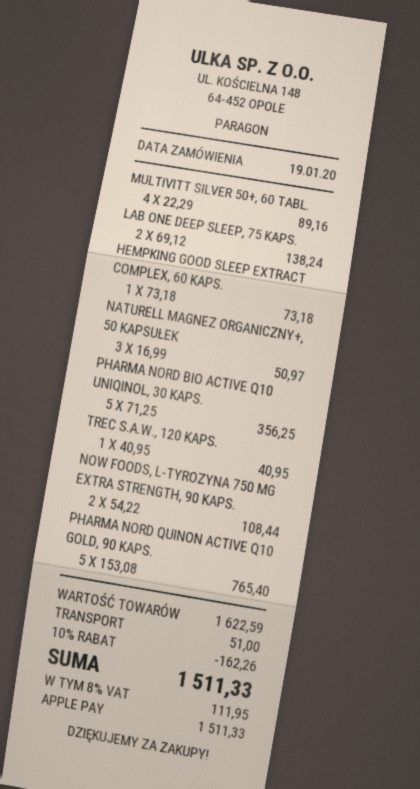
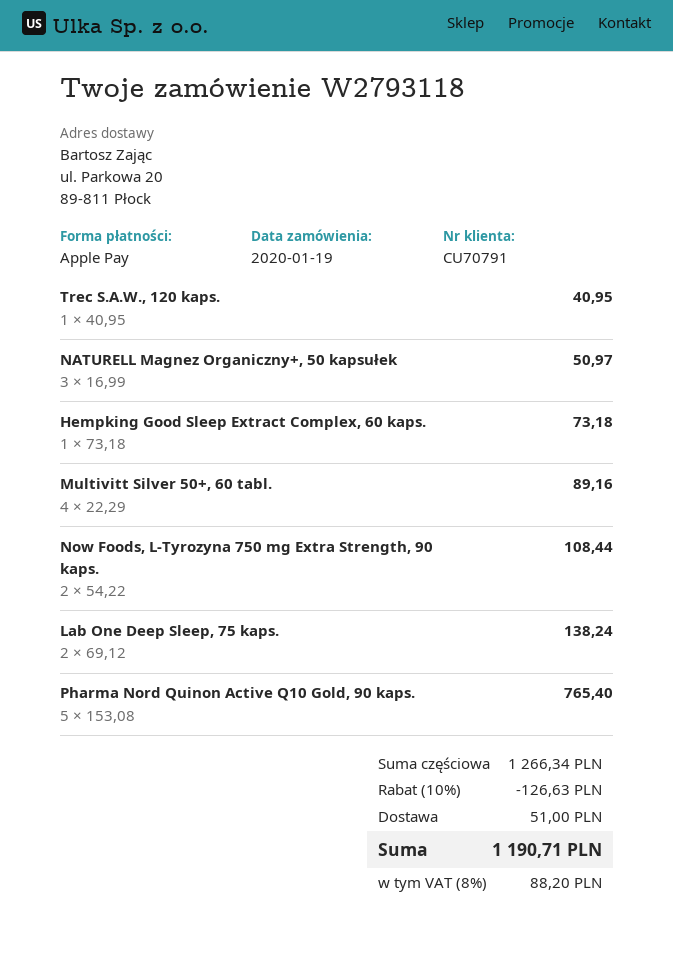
PHARMA NORD BIO ACTIVE Q10 UNIQINOL, 30 KAPS.: 5 x 71.25 = 356.25 -> none
subtotal: 1622.59 -> 1266.34
discount: 10% = 162.26 -> 10% = 126.63
tax: 8% = 111.95 -> 8% = 88.20
total: 1511.33 -> 1190.71

